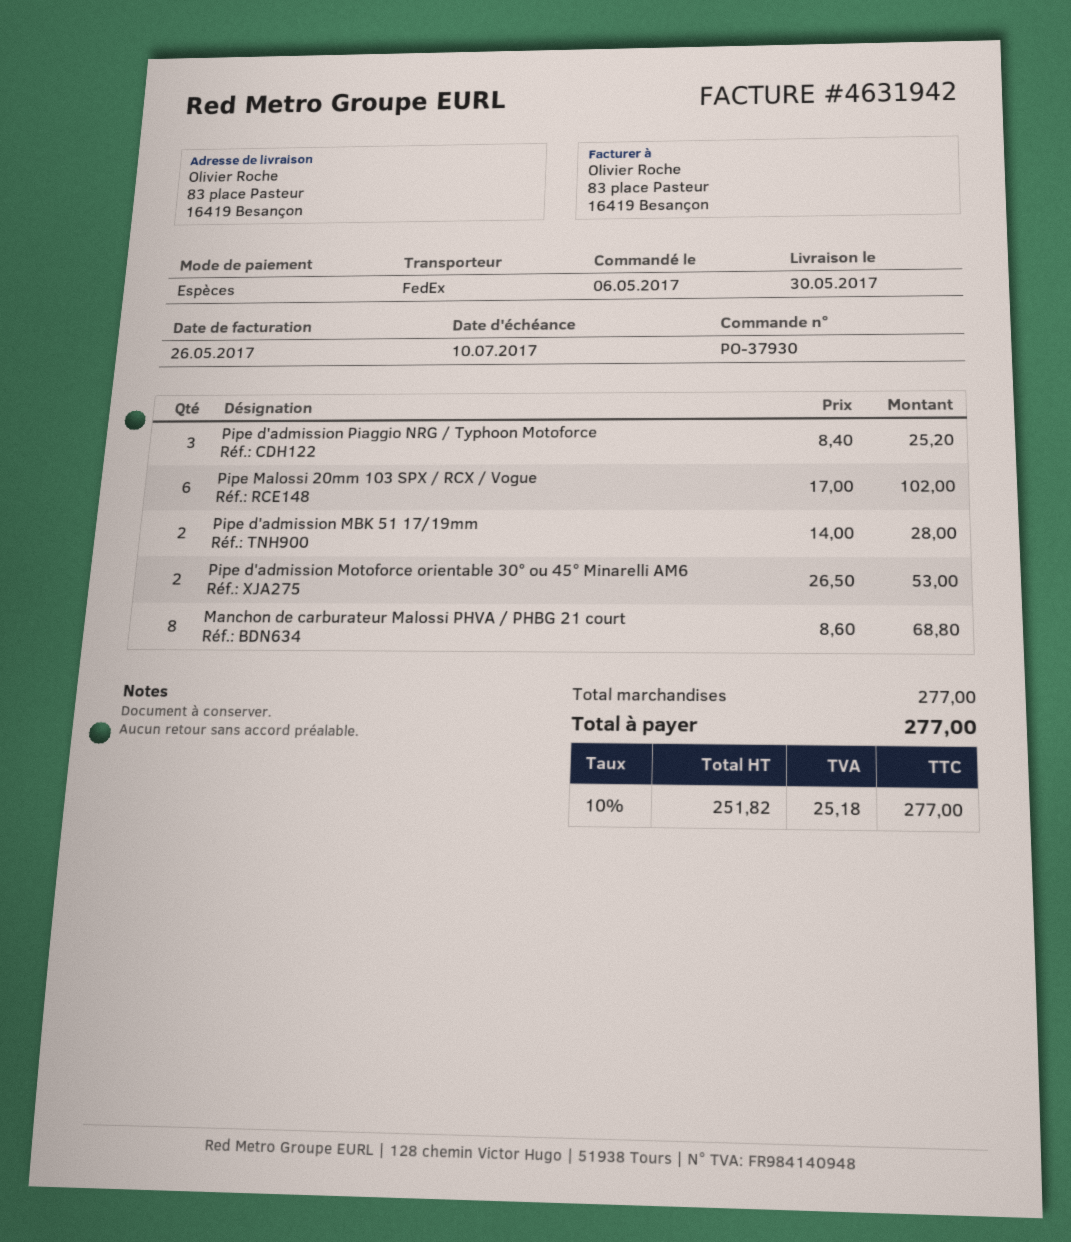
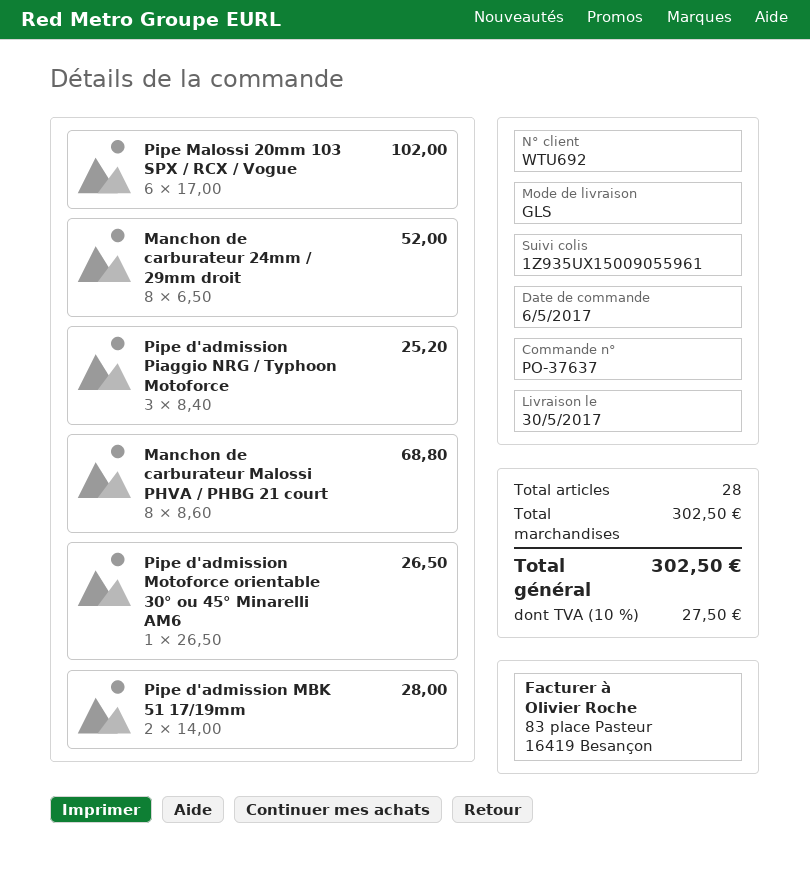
order number: PO-37930 -> PO-37637
shipping method: FedEx -> GLS
Pipe d'admission Motoforce orientable 30° ou 45° Minarelli AM6: 2 x 26.50 = 53.00 -> 1 x 26.50 = 26.50
Manchon de carburateur 24mm / 29mm droit: none -> 8 x 6.50 = 52.00
subtotal: 277.00 -> 302.50
tax: 10% = 25.18 -> 10% = 27.50
total: 277.00 -> 302.50

